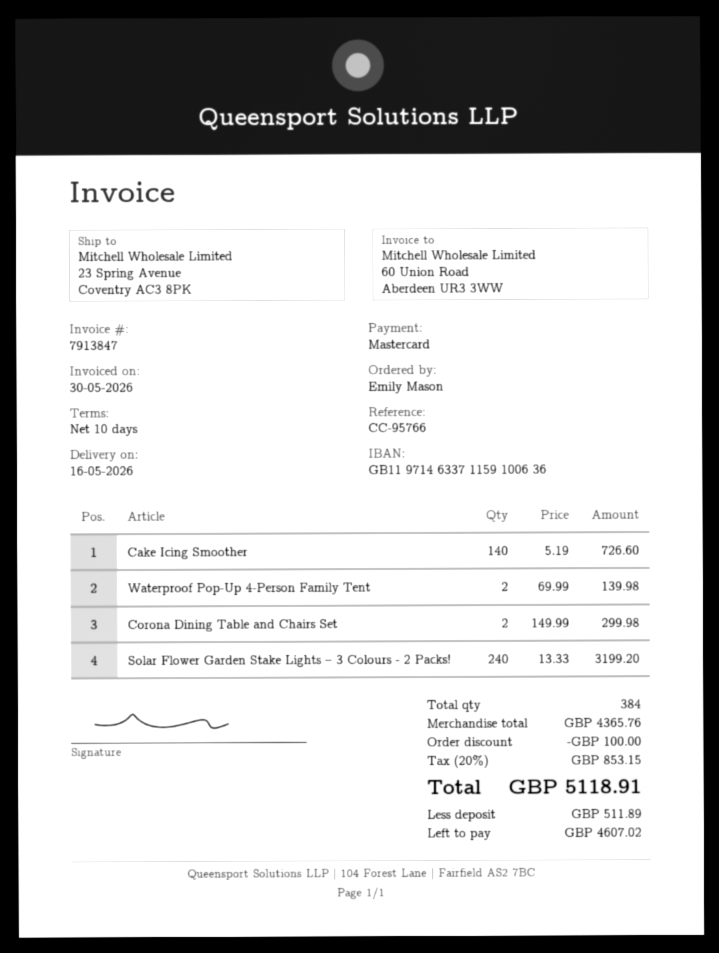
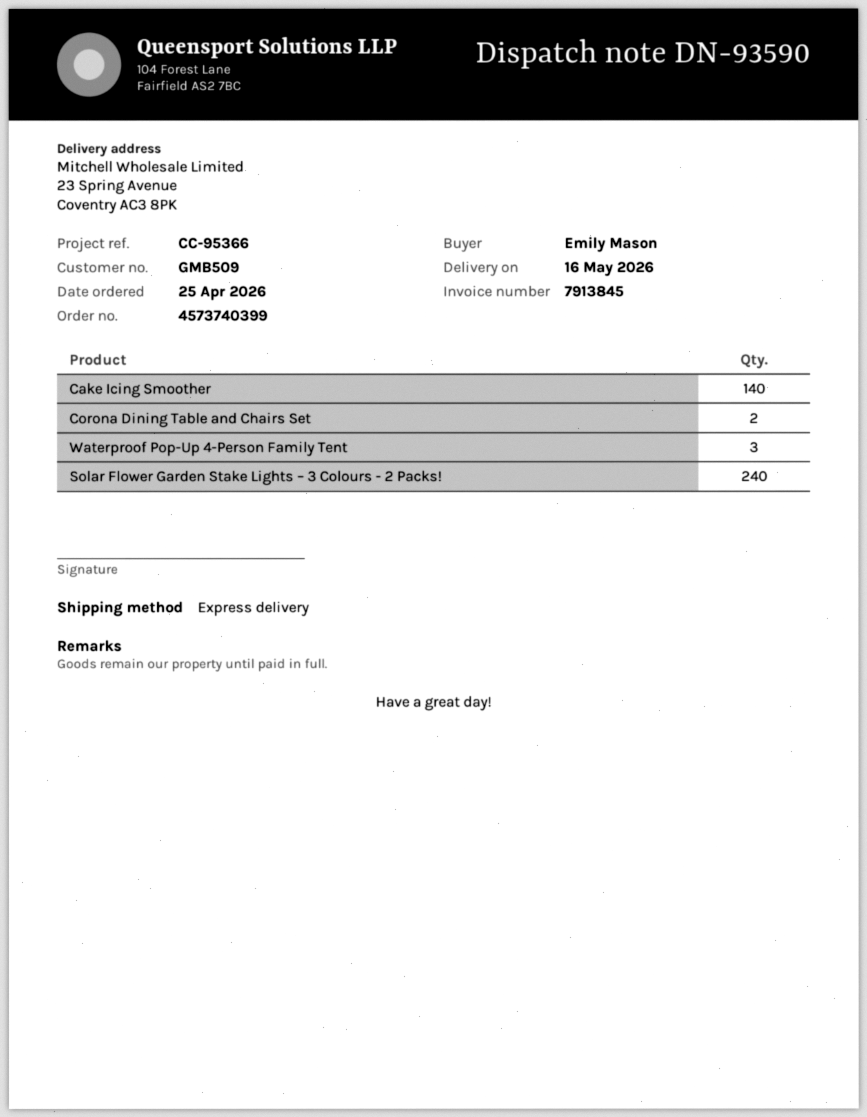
invoice number: 7913847 -> 7913845
reference: CC-95766 -> CC-95366
Waterproof Pop-Up 4-Person Family Tent: 2 -> 3

